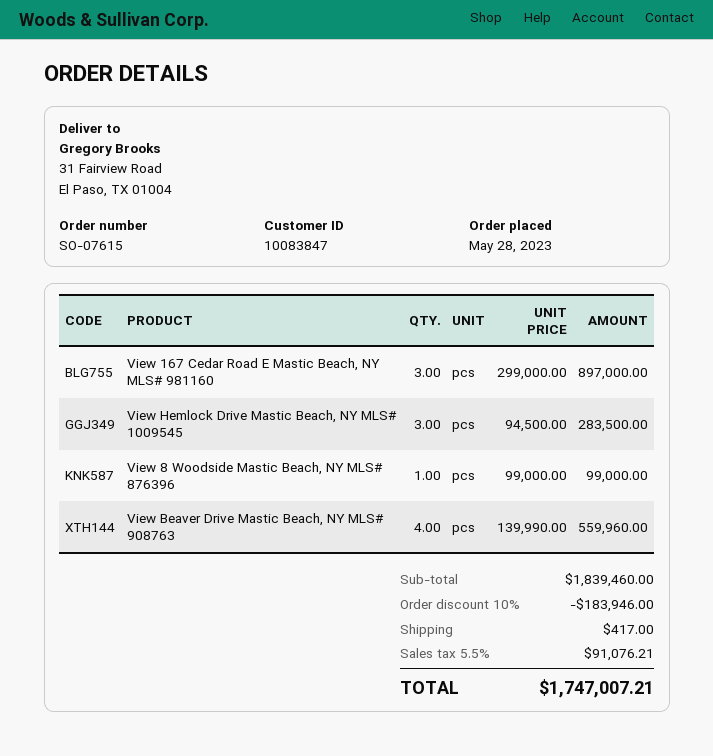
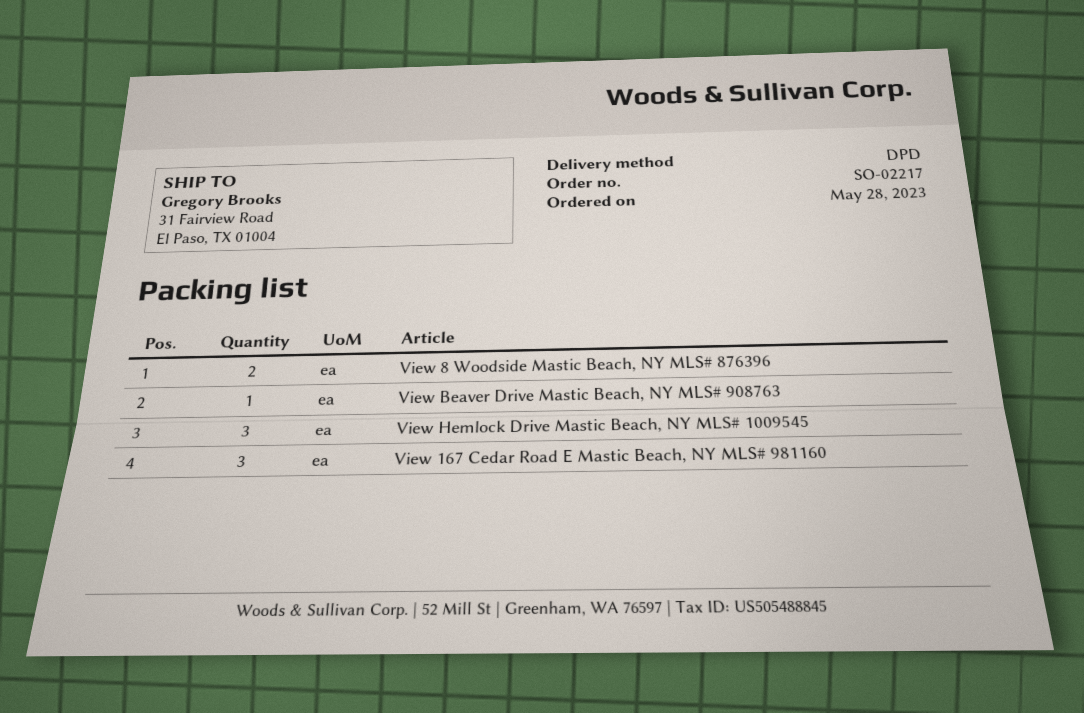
order number: SO-07615 -> SO-02217
View 8 Woodside Mastic Beach, NY MLS# 876396: 1 -> 2
View Beaver Drive Mastic Beach, NY MLS# 908763: 4 -> 1

